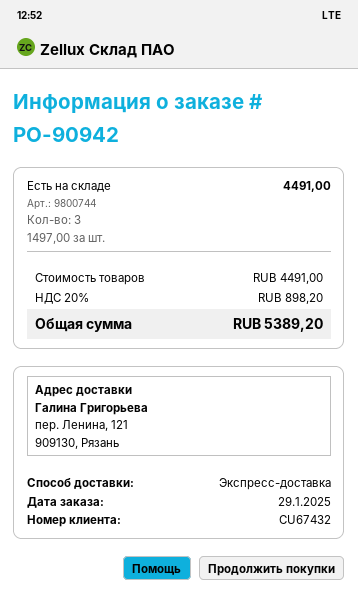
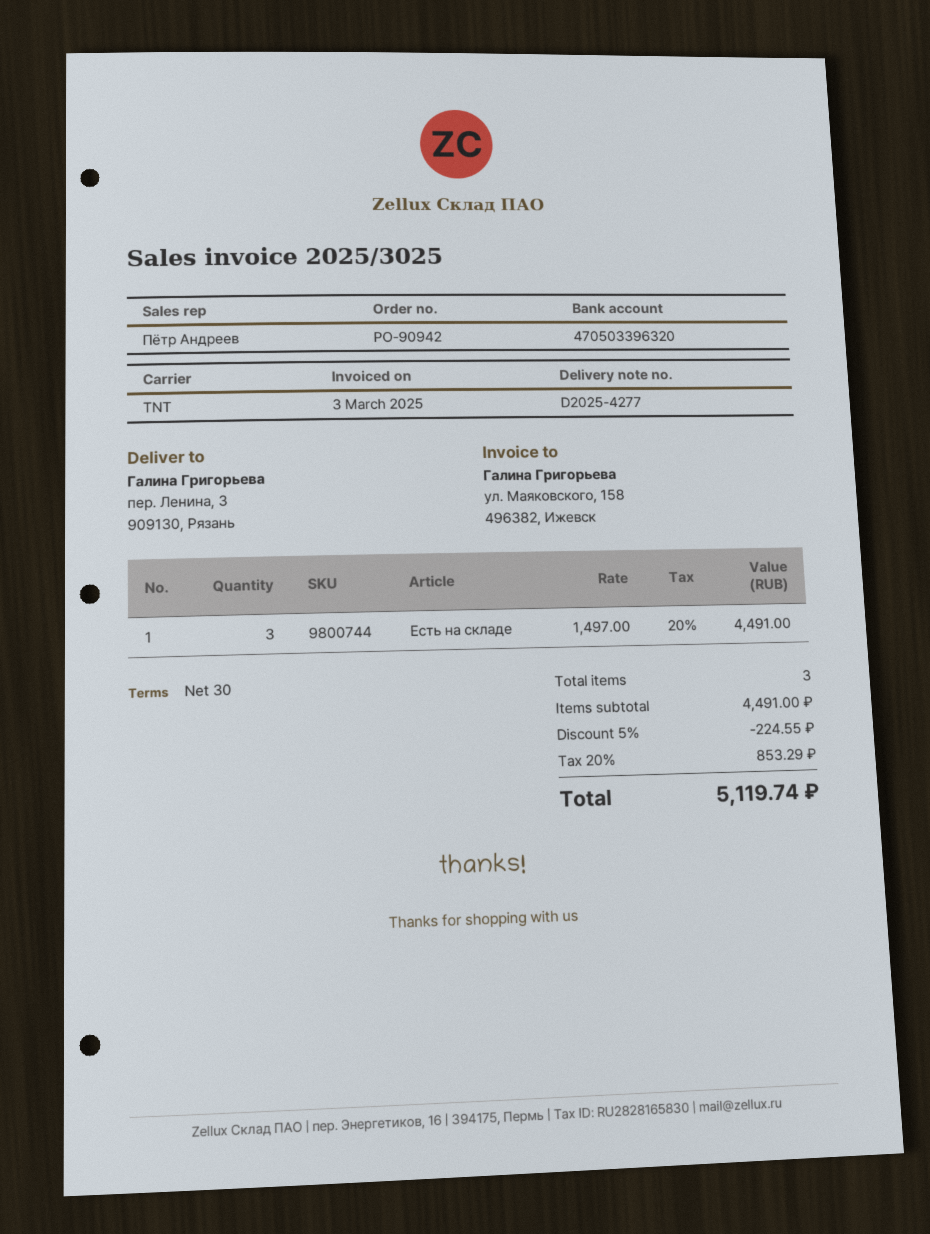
shipping method: express -> TNT
ship to: пер. Ленина, 121, 909130, Рязань -> пер. Ленина, 3, 909130, Рязань
discount: none -> 5% = 224.55
tax: 20% = 898.20 -> 20% = 853.29
total: 5389.20 -> 5119.74

